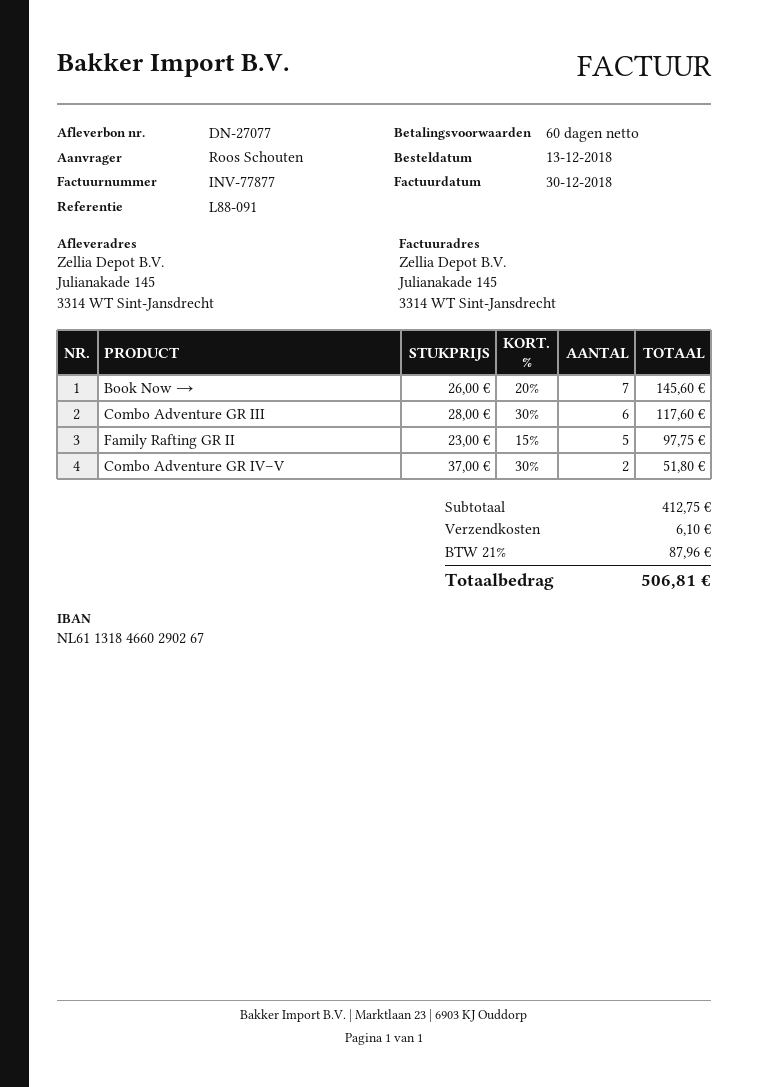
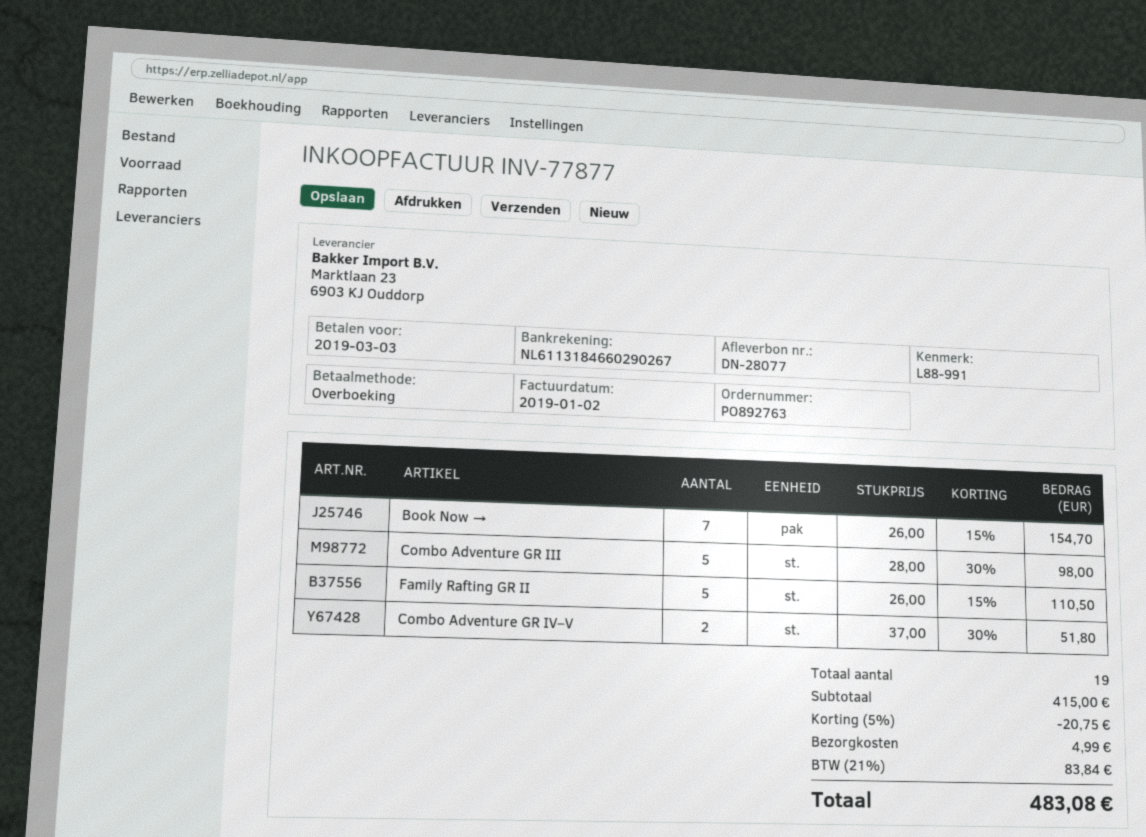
delivery note number: DN-27077 -> DN-28077
invoice date: 2018-12-30 -> 2019-01-02
reference: L88-091 -> L88-991
Book Now →: 7 x 26.00 - 20% = 145.60 -> 7 x 26.00 - 15% = 154.70
Combo Adventure GR III: 6 x 28.00 - 30% = 117.60 -> 5 x 28.00 - 30% = 98.00
Family Rafting GR II: 5 x 23.00 - 15% = 97.75 -> 5 x 26.00 - 15% = 110.50
subtotal: 412.75 -> 415.00
discount: none -> 5% = 20.75
shipping: 6.10 -> 4.99
tax: 21% = 87.96 -> 21% = 83.84
total: 506.81 -> 483.08

